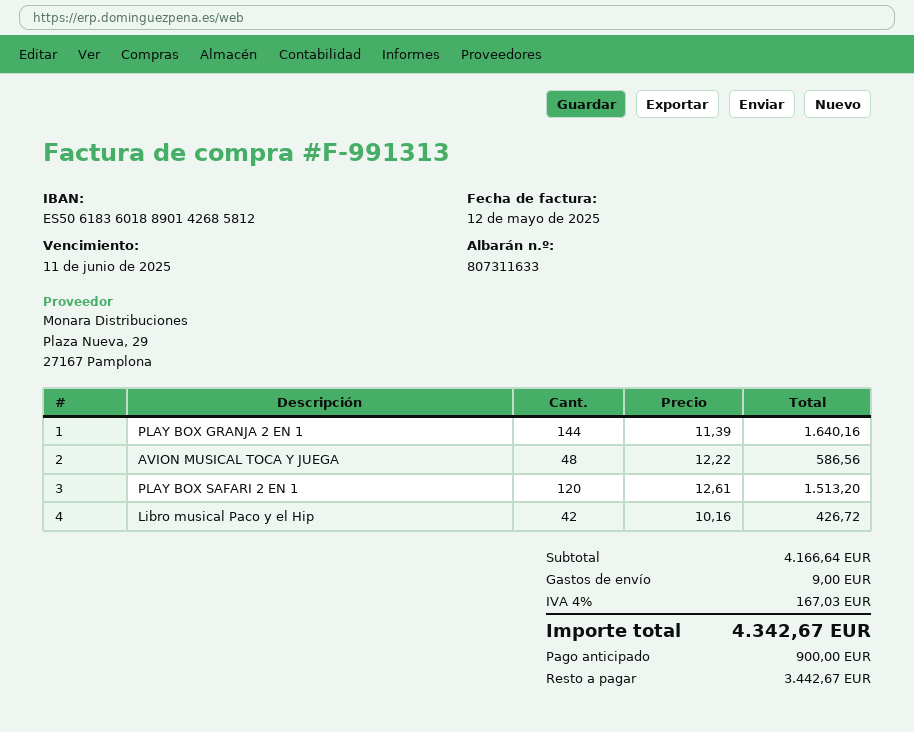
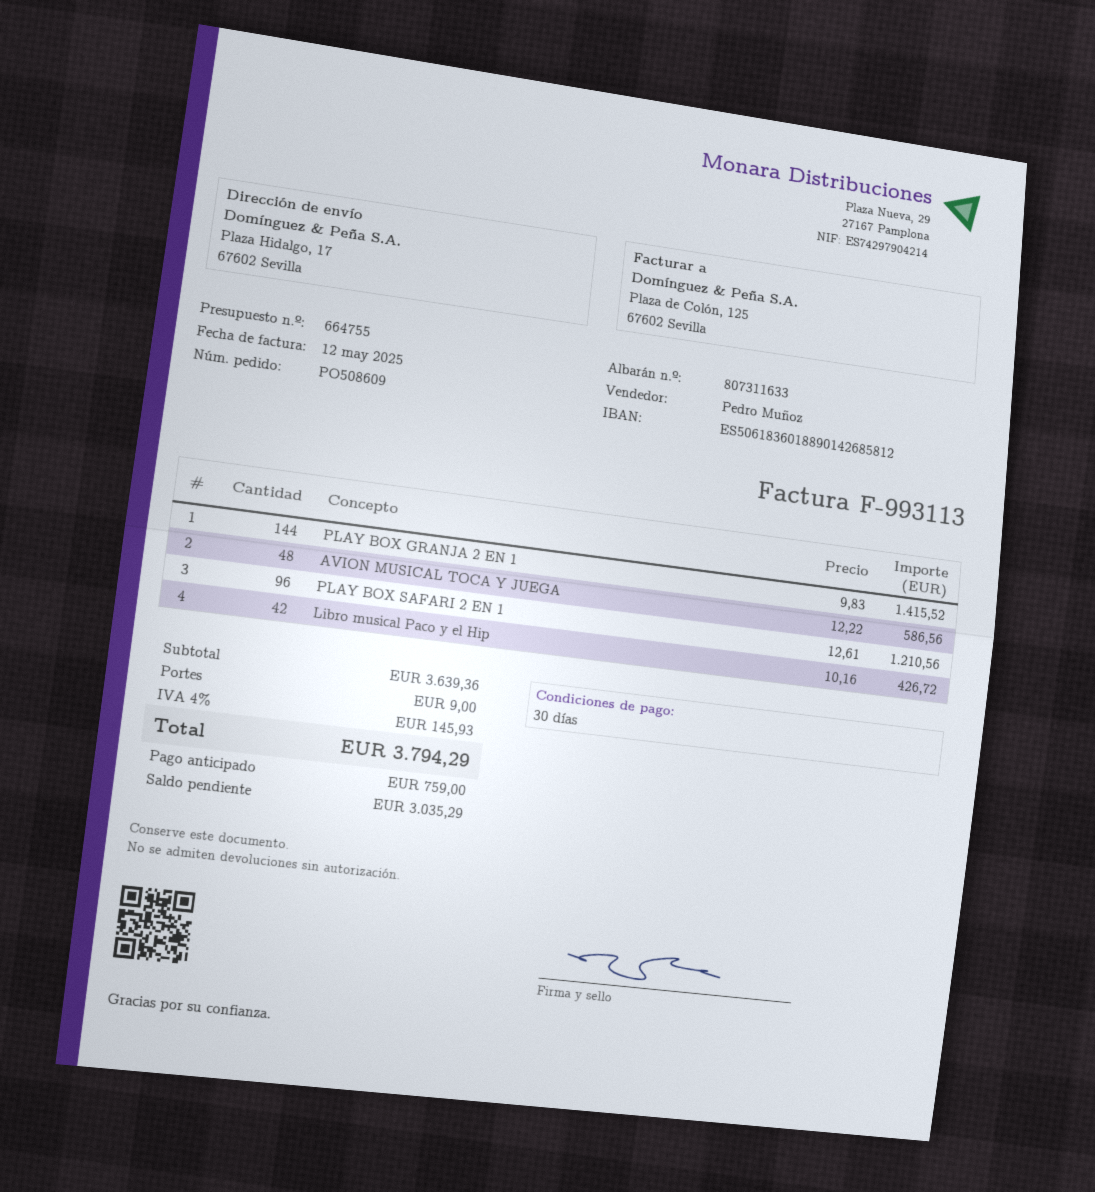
invoice number: F-991313 -> F-993113
PLAY BOX GRANJA 2 EN 1: 144 x 11.39 = 1640.16 -> 144 x 9.83 = 1415.52
PLAY BOX SAFARI 2 EN 1: 120 x 12.61 = 1513.20 -> 96 x 12.61 = 1210.56
subtotal: 4166.64 -> 3639.36
tax: 4% = 167.03 -> 4% = 145.93
total: 4342.67 -> 3794.29
deposit: 900.00 -> 759.00
balance: 3442.67 -> 3035.29

